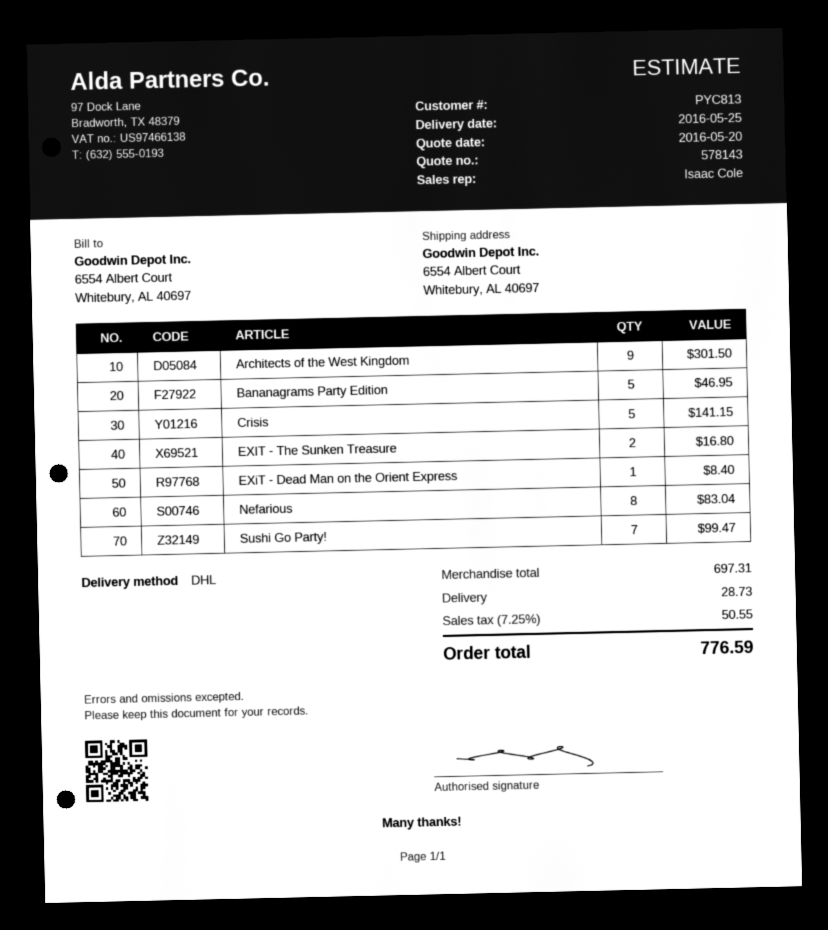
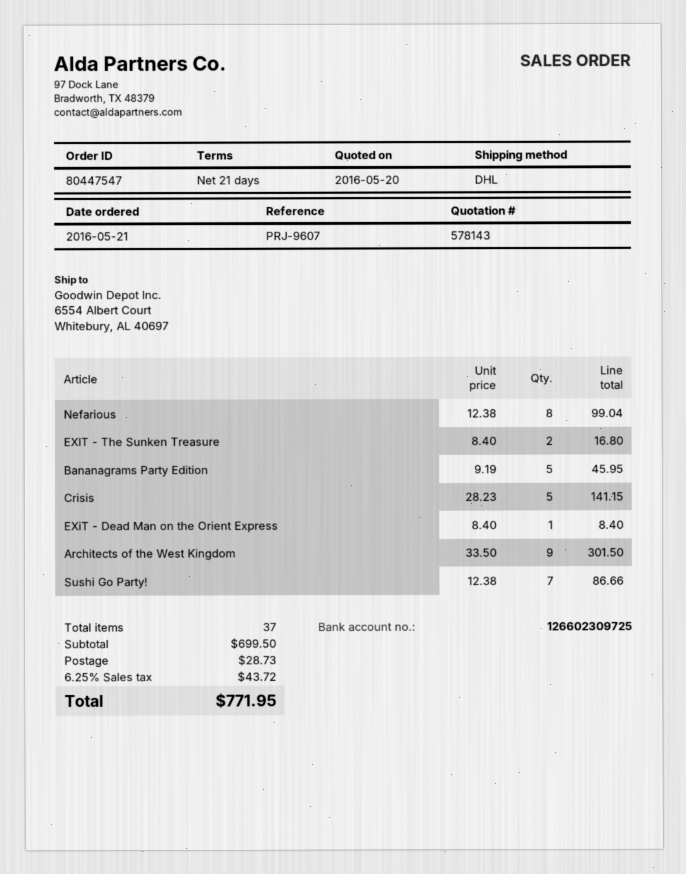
Bananagrams Party Edition: 5 for 46.95 -> 5 for 45.95
Nefarious: 8 for 83.04 -> 8 for 99.04
Sushi Go Party!: 7 for 99.47 -> 7 for 86.66
subtotal: 697.31 -> 699.50
tax: 7.25% = 50.55 -> 6.25% = 43.72
total: 776.59 -> 771.95

